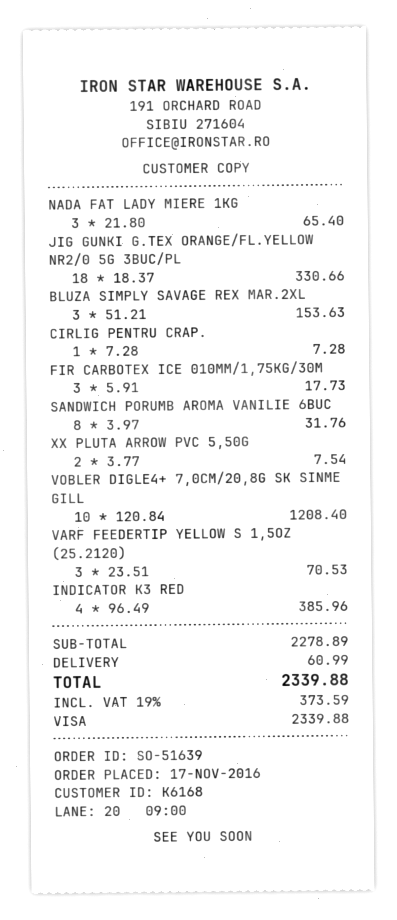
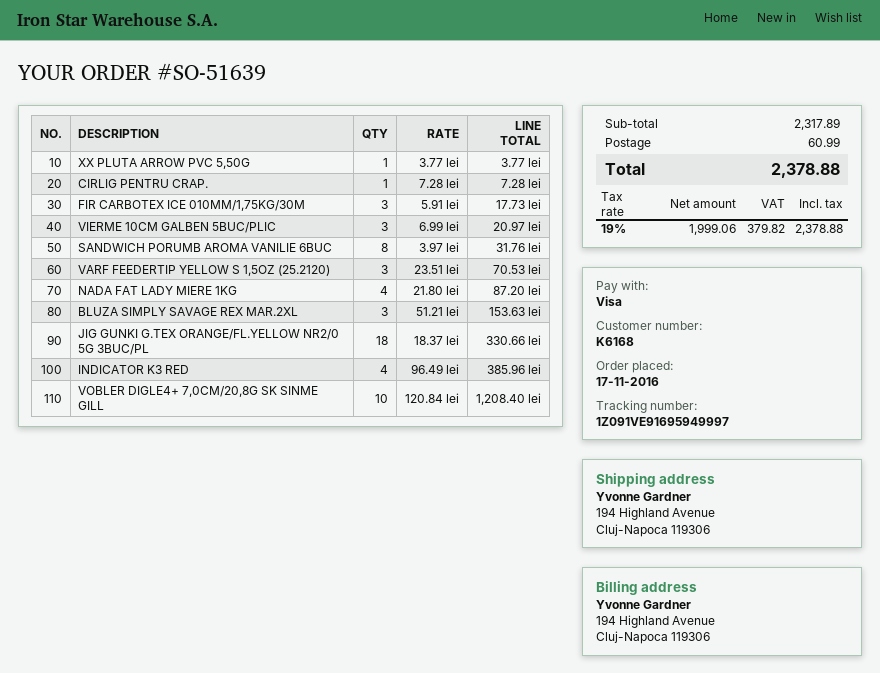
NADA FAT LADY MIERE 1KG: 3 x 21.80 = 65.40 -> 4 x 21.80 = 87.20
XX PLUTA ARROW PVC 5,50G: 2 x 3.77 = 7.54 -> 1 x 3.77 = 3.77
VIERME 10CM GALBEN 5BUC/PLIC: none -> 3 x 6.99 = 20.97
subtotal: 2278.89 -> 2317.89
tax: 19% = 373.59 -> 19% = 379.82
total: 2339.88 -> 2378.88

